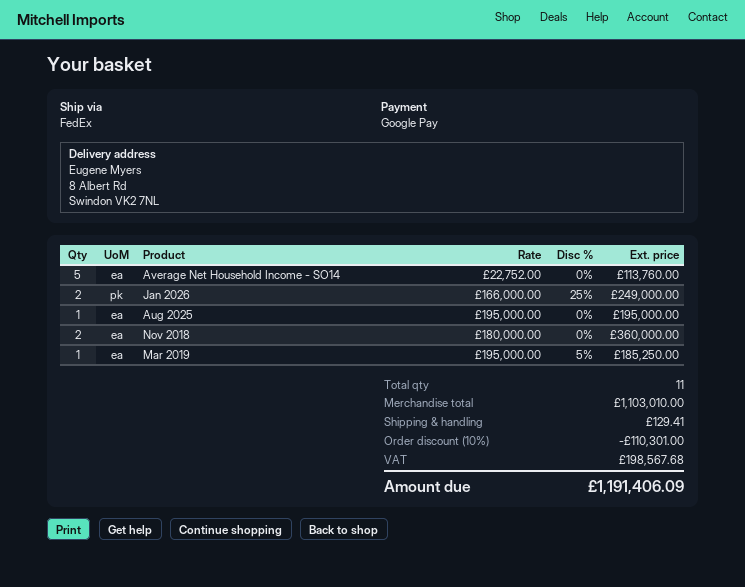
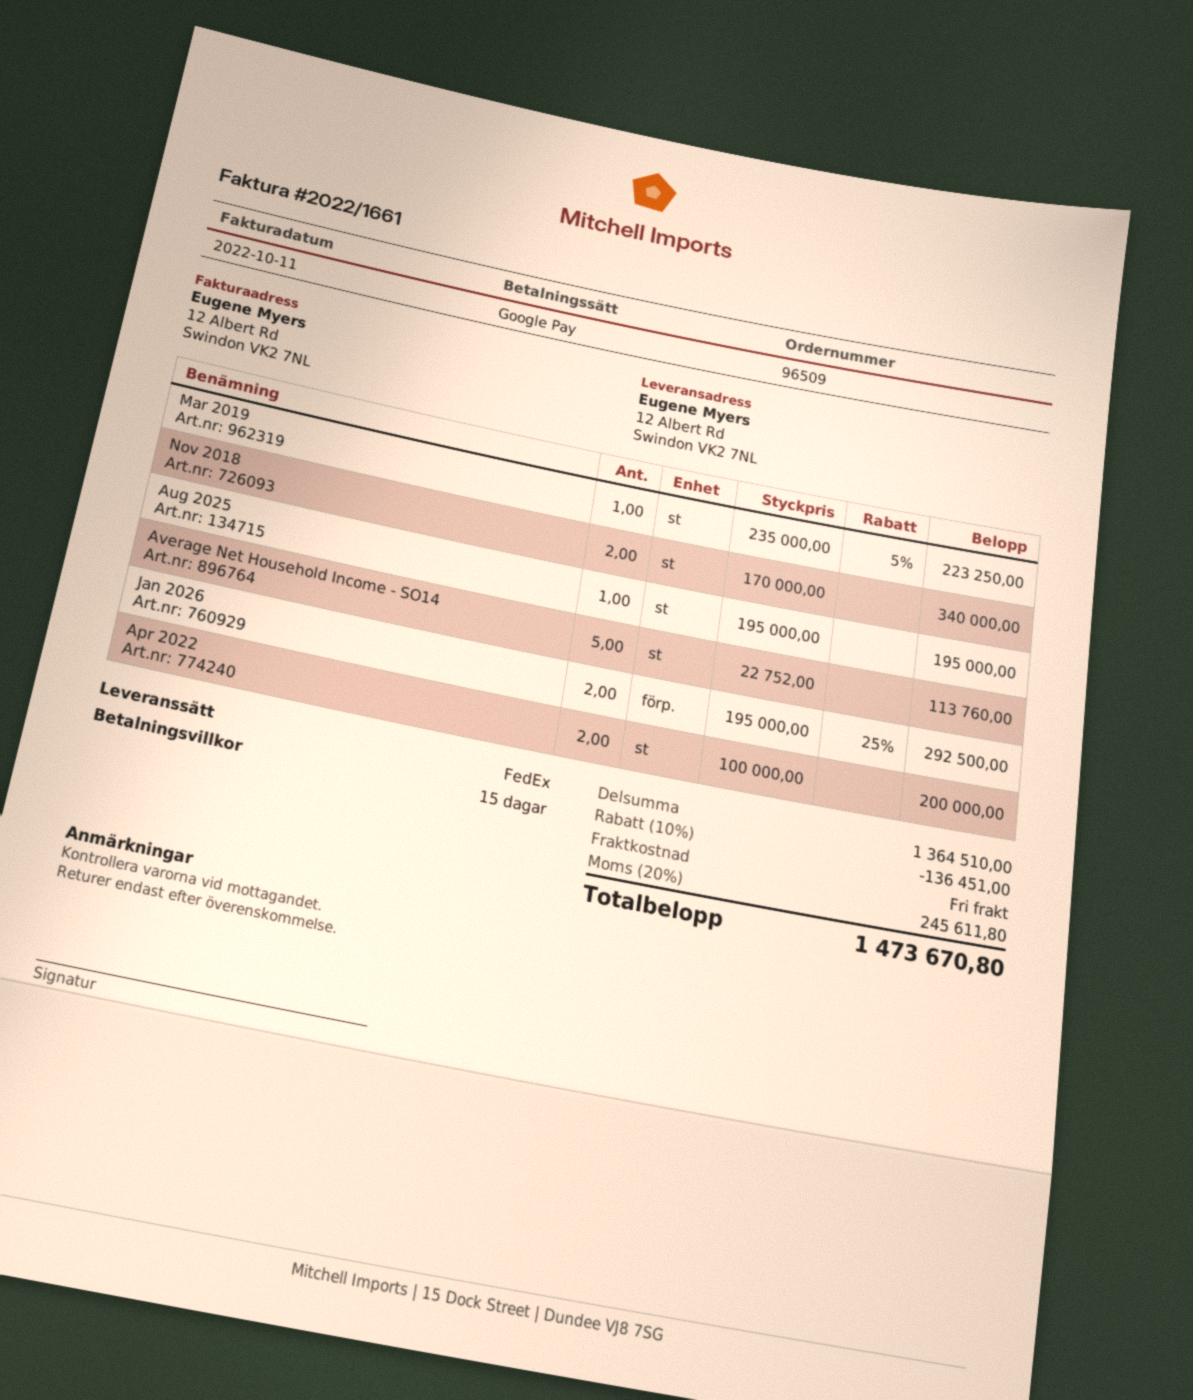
ship to: 8 Albert Rd, Swindon VK2 7NL -> 12 Albert Rd, Swindon VK2 7NL
Jan 2026: 2 x 166000.00 - 25% = 249000.00 -> 2 x 195000.00 - 25% = 292500.00
Nov 2018: 2 x 180000.00 = 360000.00 -> 2 x 170000.00 = 340000.00
Mar 2019: 1 x 195000.00 - 5% = 185250.00 -> 1 x 235000.00 - 5% = 223250.00
Apr 2022: none -> 2 x 100000.00 = 200000.00
subtotal: 1103010.00 -> 1364510.00
discount: 10% = 110301.00 -> 10% = 136451.00
shipping: 129.41 -> 0.00
tax: 198567.68 -> 245611.80
total: 1191406.09 -> 1473670.80

